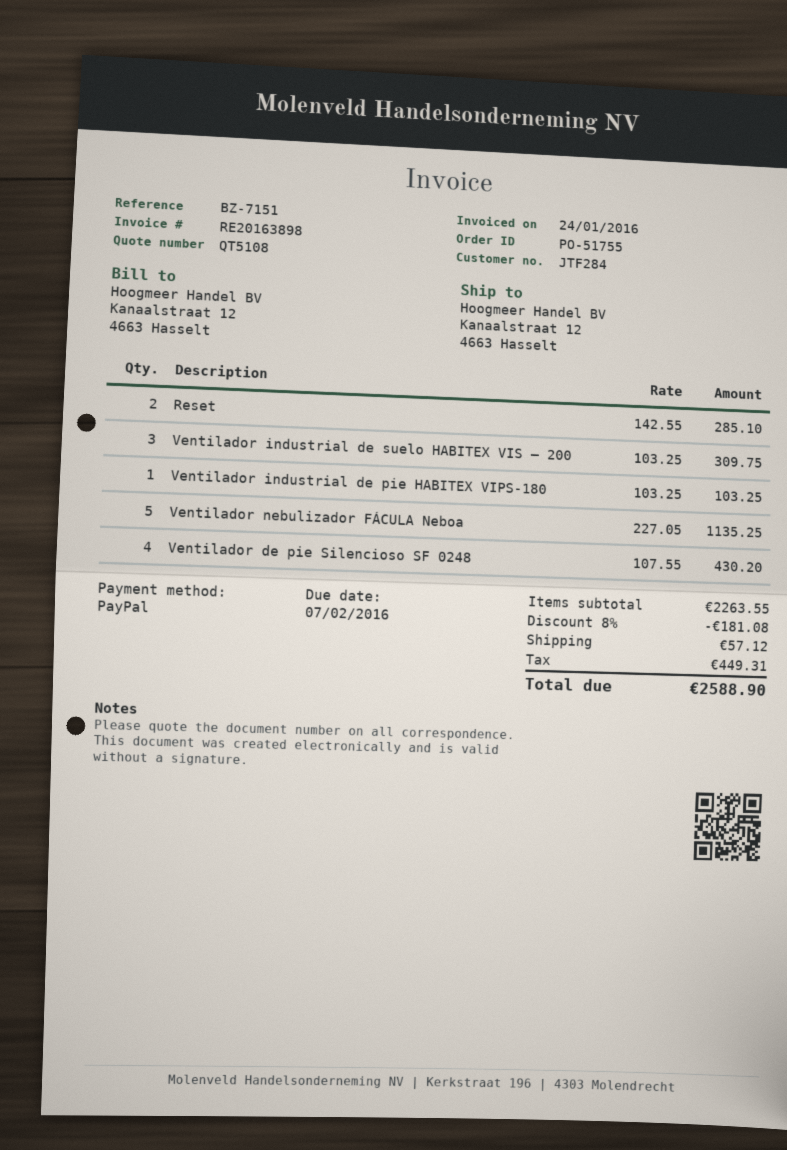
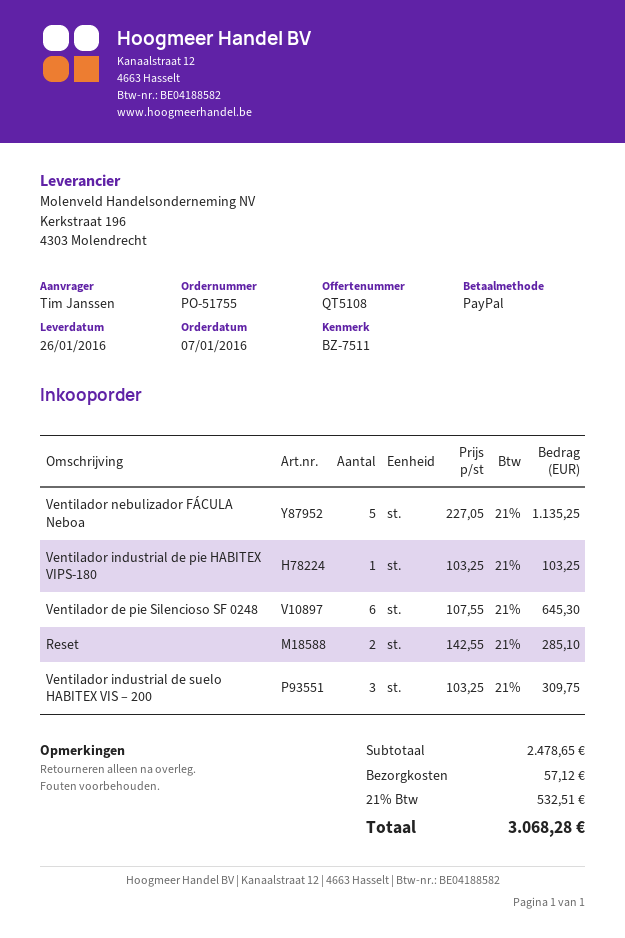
reference: BZ-7151 -> BZ-7511
Ventilador de pie Silencioso SF 0248: 4 x 107.55 = 430.20 -> 6 x 107.55 = 645.30
subtotal: 2263.55 -> 2478.65
discount: 8% = 181.08 -> none
tax: 449.31 -> 532.51
total: 2588.90 -> 3068.28

